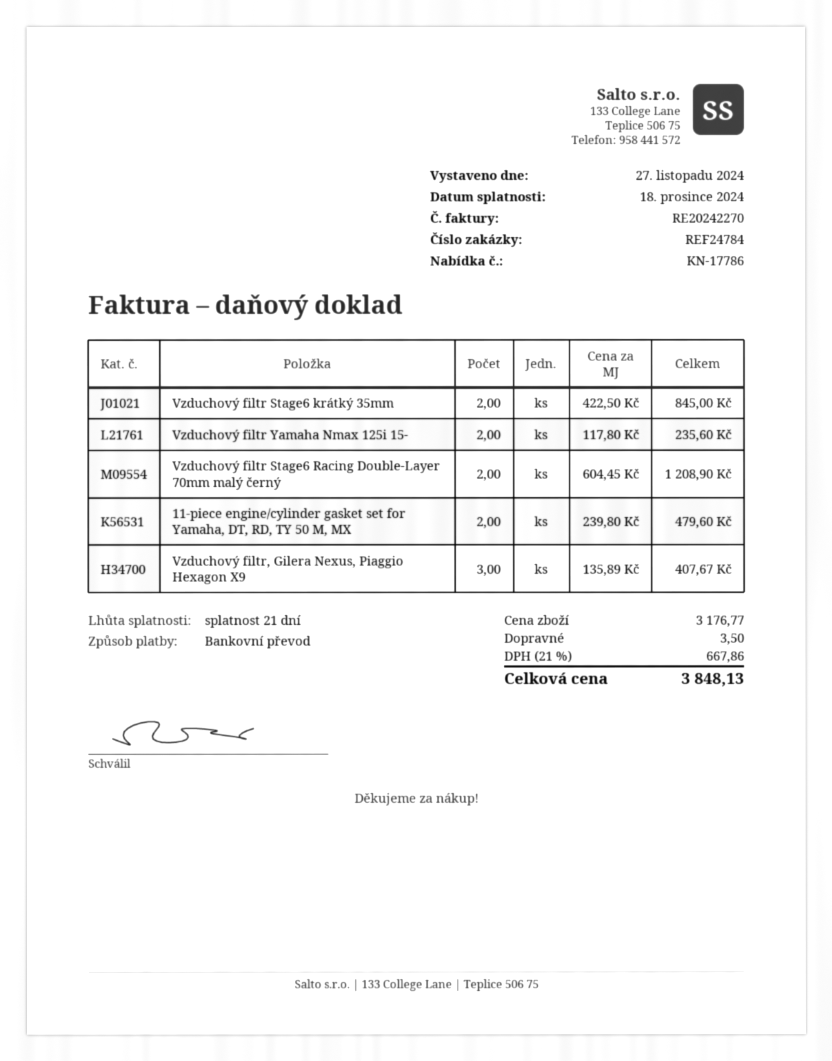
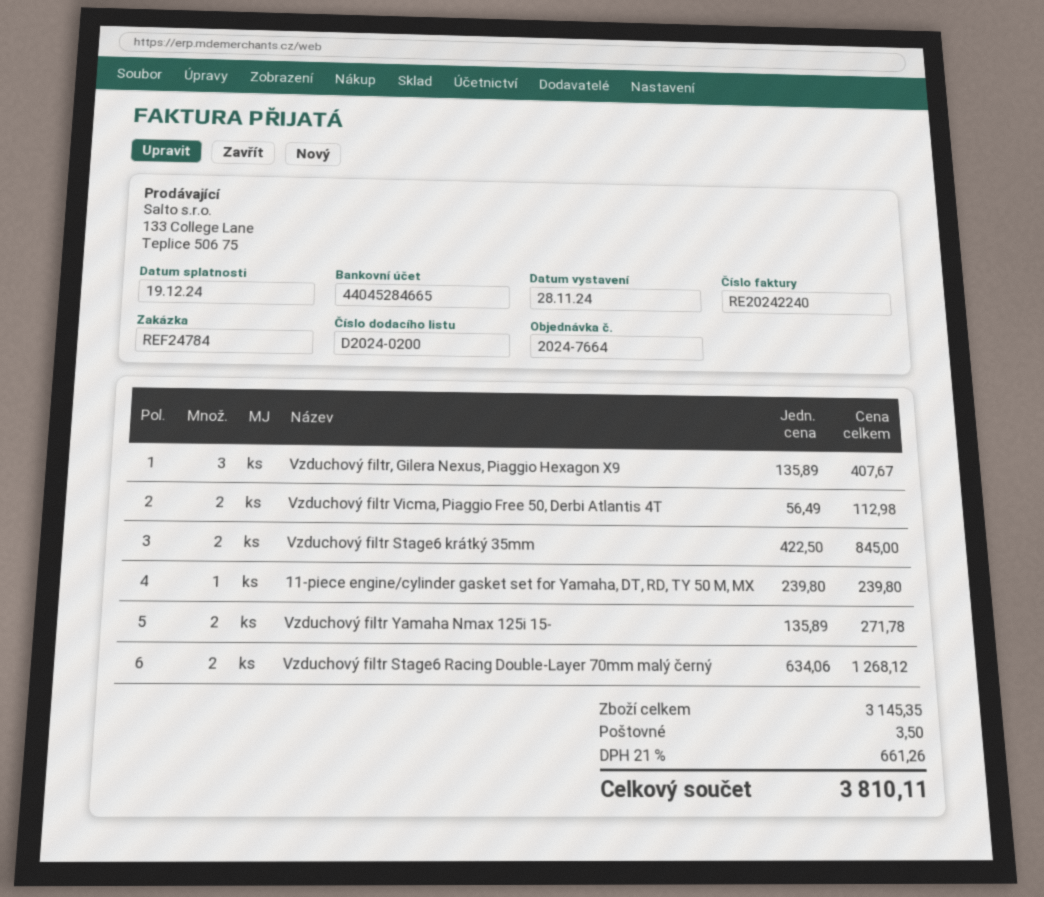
invoice number: RE20242270 -> RE20242240
invoice date: 2024-11-27 -> 2024-11-28
due date: 2024-12-18 -> 2024-12-19
Vzduchový filtr Yamaha Nmax 125i 15-: 2 x 117.80 = 235.60 -> 2 x 135.89 = 271.78
Vzduchový filtr Stage6 Racing Double-Layer 70mm malý černý: 2 x 604.45 = 1208.90 -> 2 x 634.06 = 1268.12
11-piece engine/cylinder gasket set for Yamaha, DT, RD, TY 50 M, MX: 2 x 239.80 = 479.60 -> 1 x 239.80 = 239.80
Vzduchový filtr Vicma, Piaggio Free 50, Derbi Atlantis 4T: none -> 2 x 56.49 = 112.98
subtotal: 3176.77 -> 3145.35
tax: 21% = 667.86 -> 21% = 661.26
total: 3848.13 -> 3810.11

